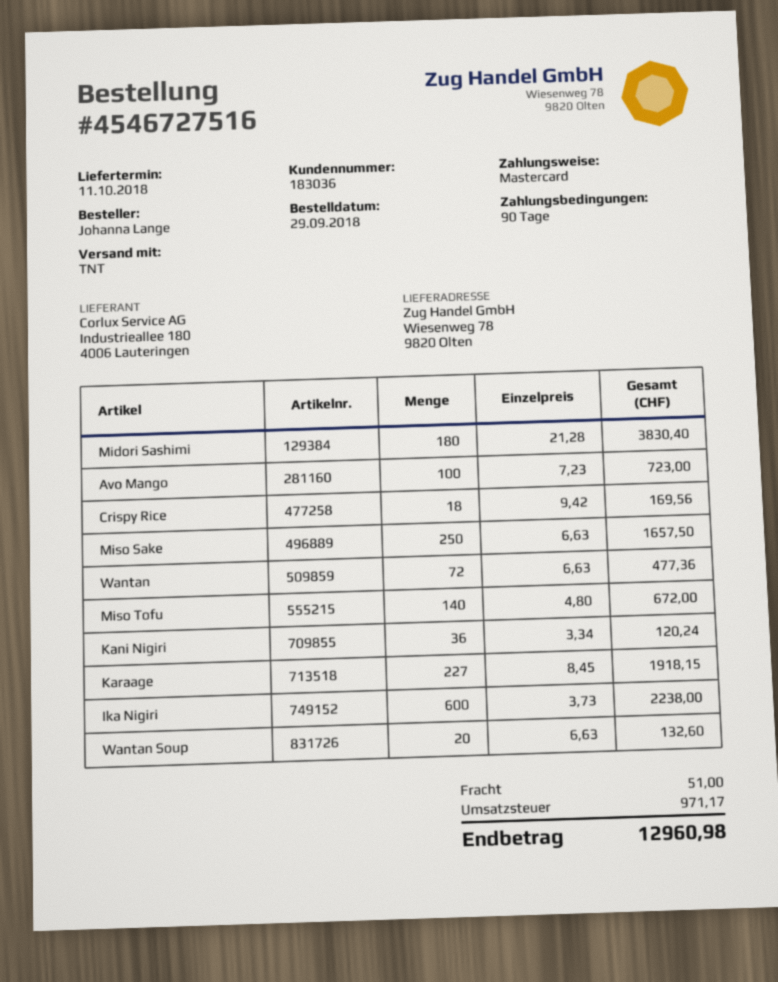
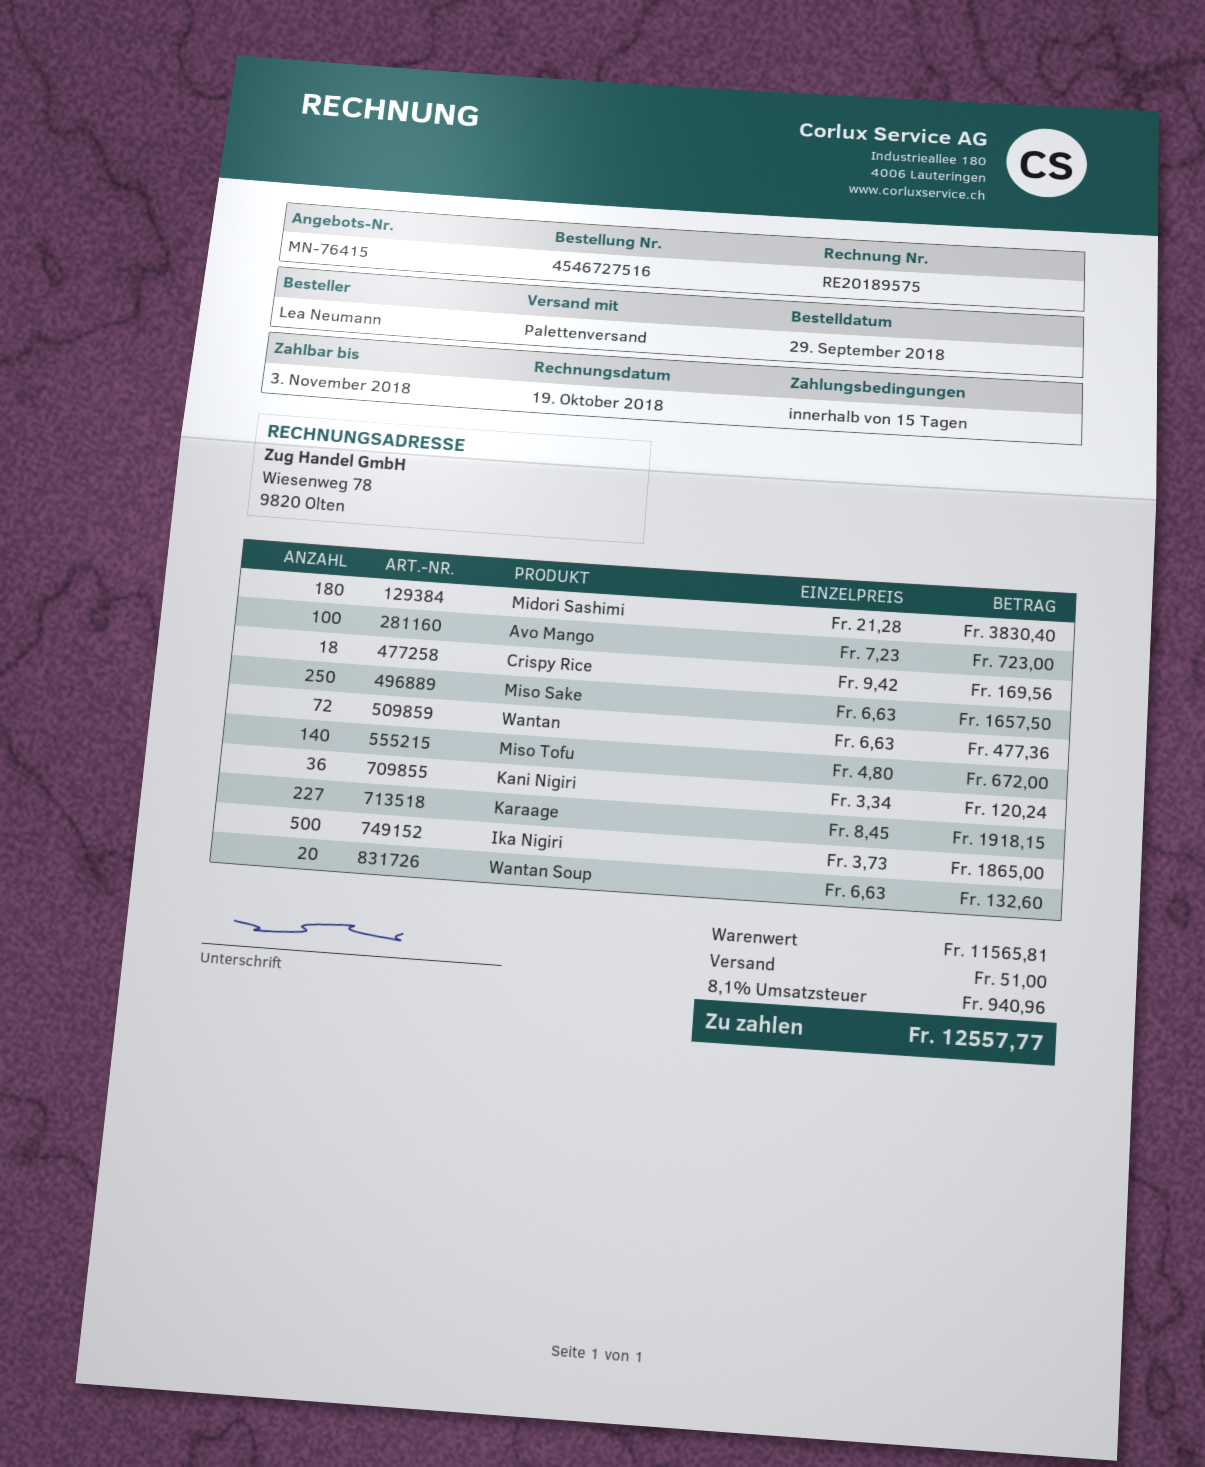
payment terms: 90 days -> 15 days
ordered by: Johanna Lange -> Lea Neumann
shipping method: TNT -> pallet freight
Ika Nigiri: 600 x 3.73 = 2238.00 -> 500 x 3.73 = 1865.00
tax: 971.17 -> 940.96
total: 12960.98 -> 12557.77

